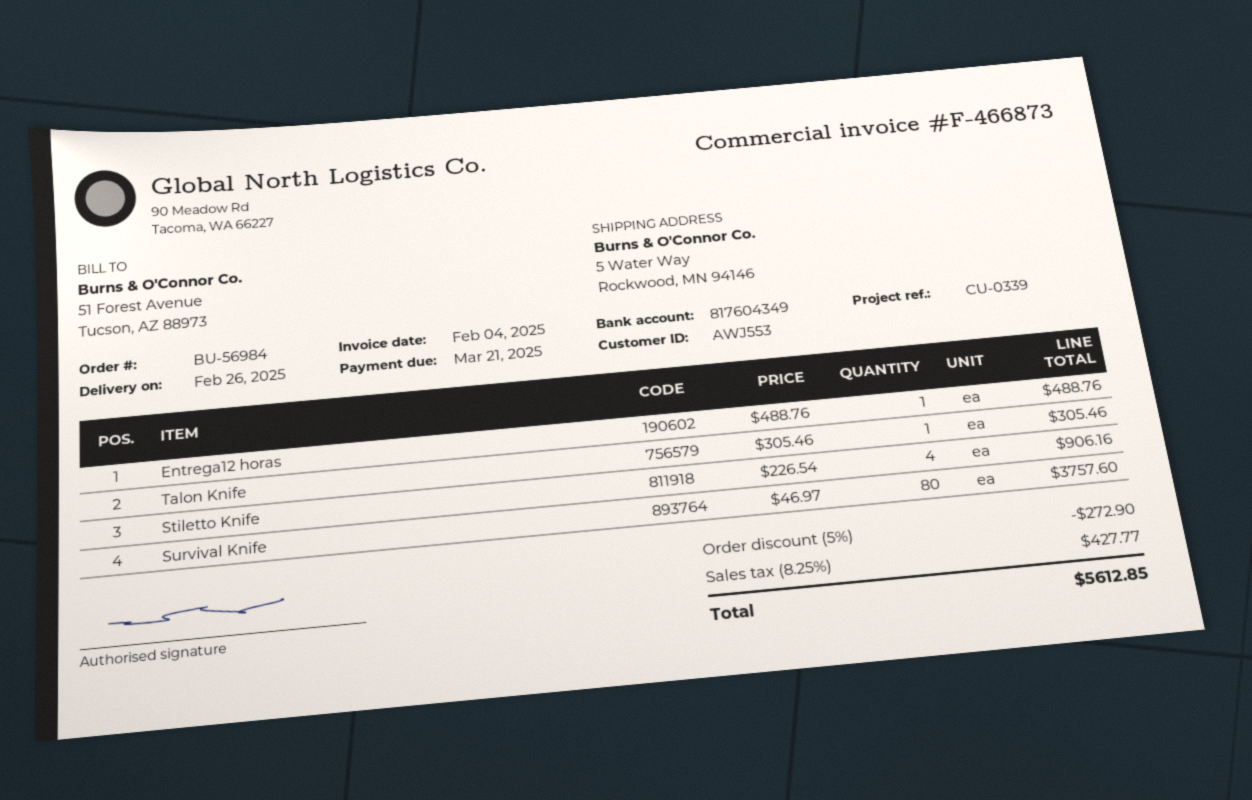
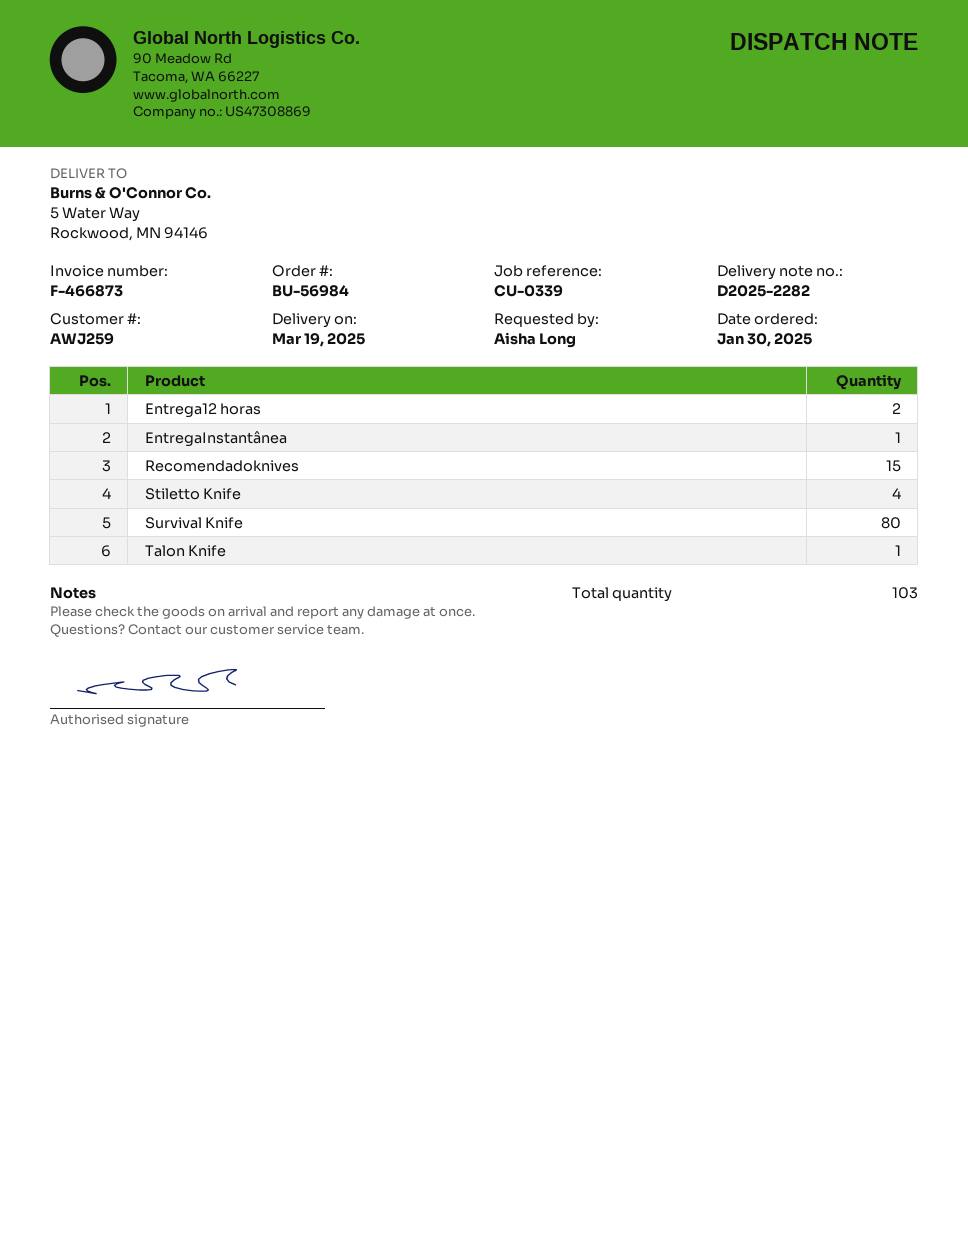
delivery date: 2025-02-26 -> 2025-03-19
customer number: AWJ553 -> AWJ259
Entrega12 horas: 1 -> 2
EntregaInstantânea: none -> 1
Recomendadoknives: none -> 15

